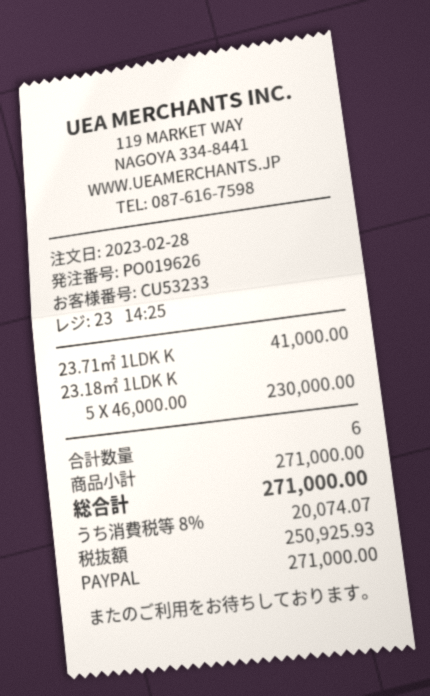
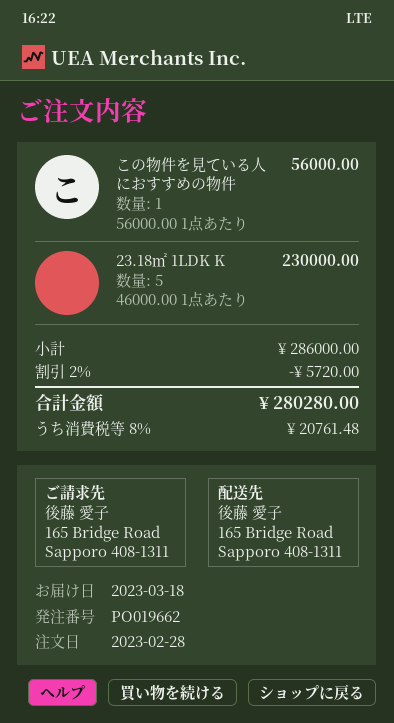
order number: PO019626 -> PO019662
23.71㎡ 1LDK K: 1 x 41000.00 = 41000.00 -> none
この物件を見ている人におすすめの物件: none -> 1 x 56000.00 = 56000.00
subtotal: 271000.00 -> 286000.00
discount: none -> 2% = 5720.00
tax: 8% = 20074.07 -> 8% = 20761.48
total: 271000.00 -> 280280.00

